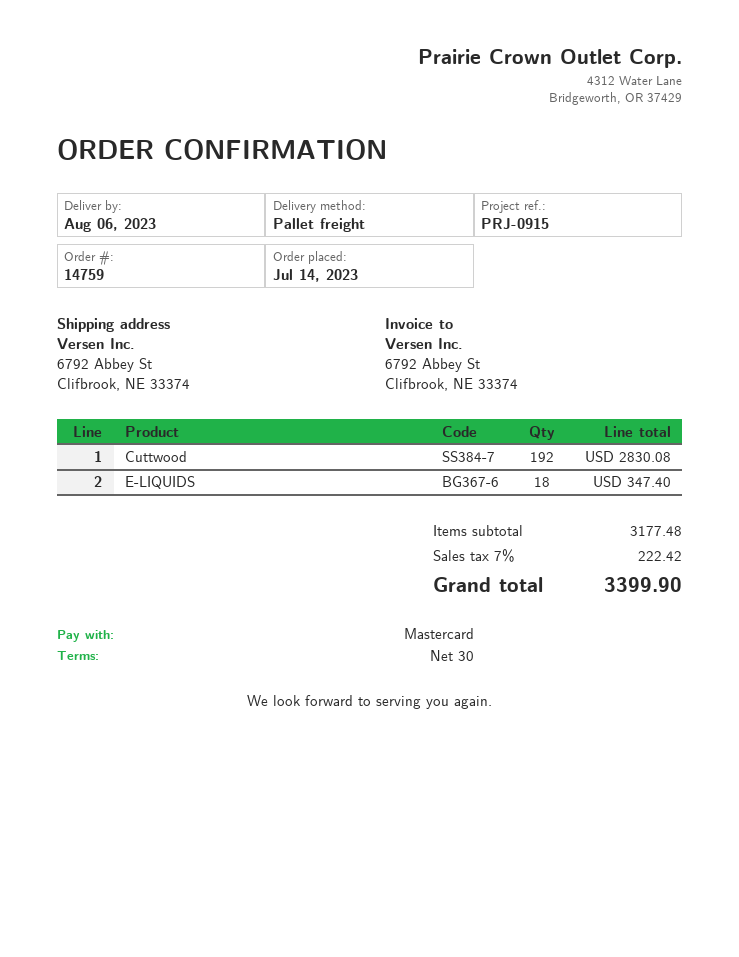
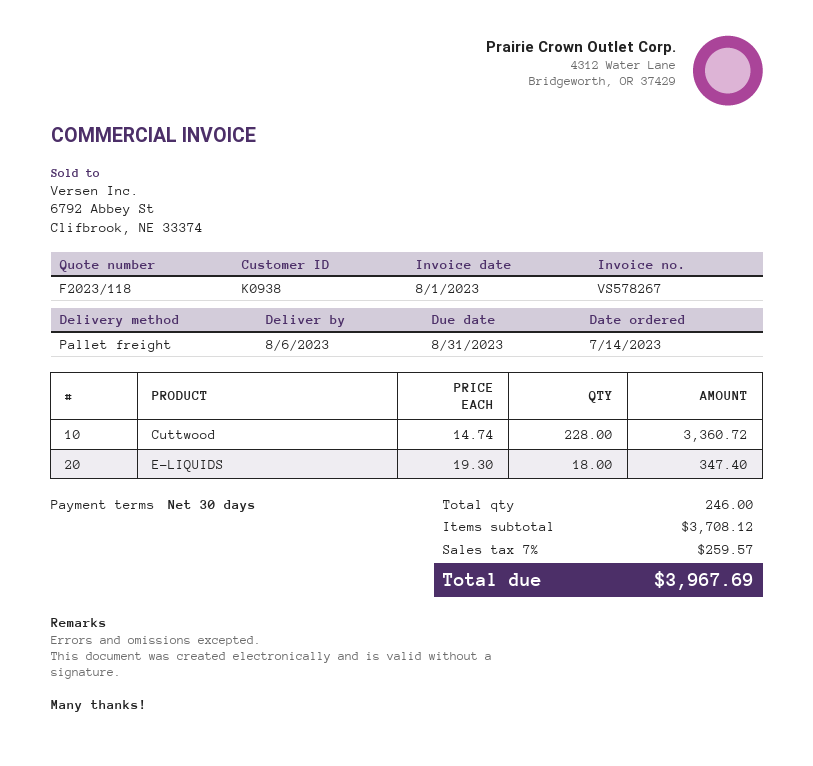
Cuttwood: 192 for 2830.08 -> 228 for 3360.72
subtotal: 3177.48 -> 3708.12
tax: 7% = 222.42 -> 7% = 259.57
total: 3399.90 -> 3967.69

